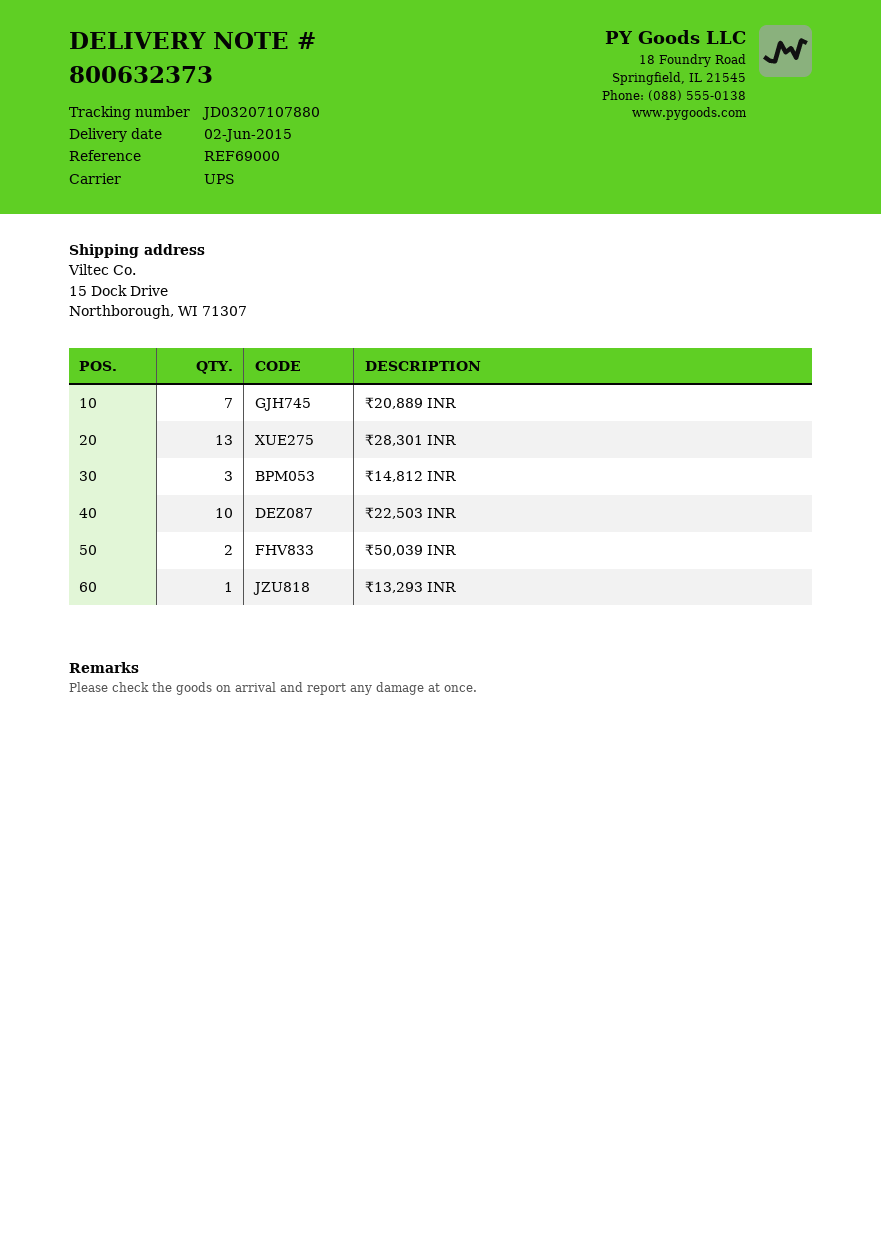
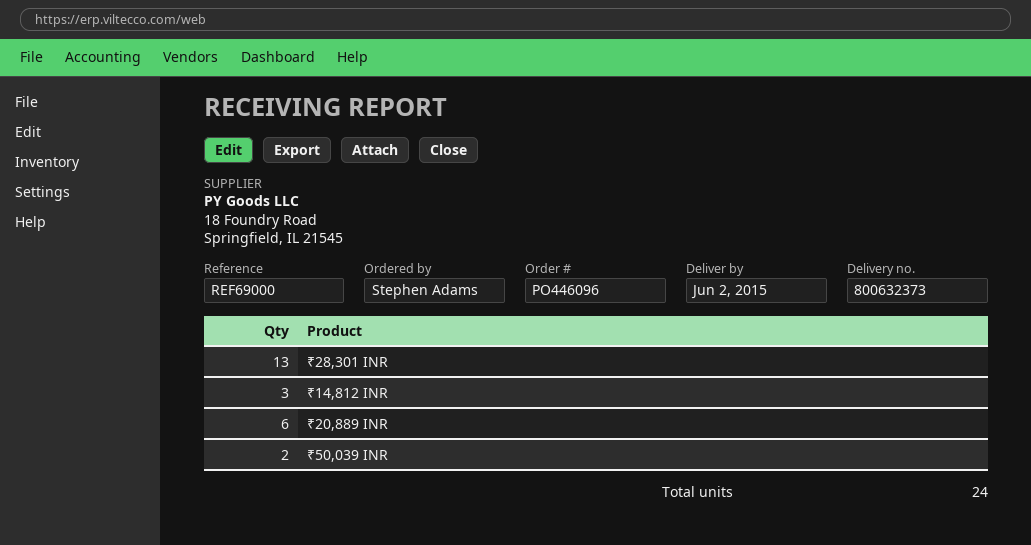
₹20,889 INR: 7 -> 6
₹22,503 INR: 10 -> none
₹13,293 INR: 1 -> none

